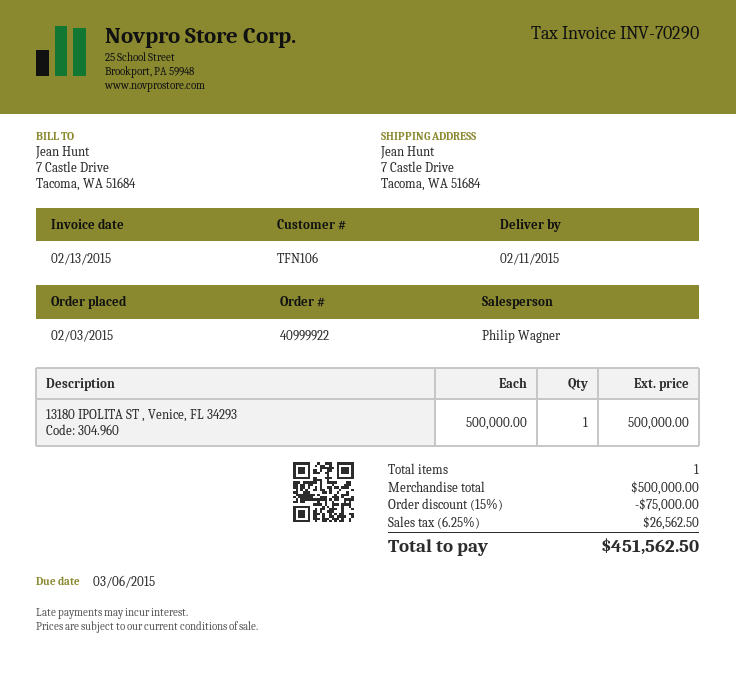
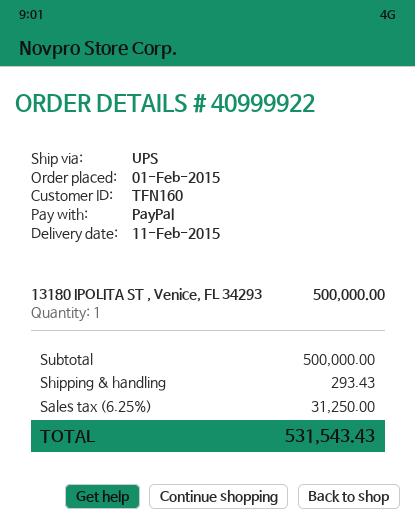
order date: 2015-02-03 -> 2015-02-01
customer number: TFN106 -> TFN160
discount: 15% = 75000.00 -> none
shipping: none -> 293.43
tax: 6.25% = 26562.50 -> 6.25% = 31250.00
total: 451562.50 -> 531543.43

